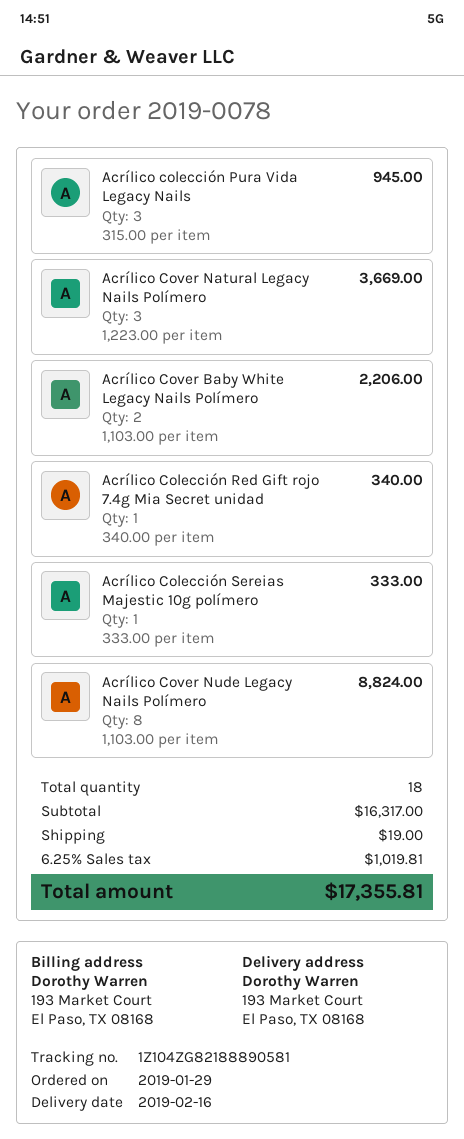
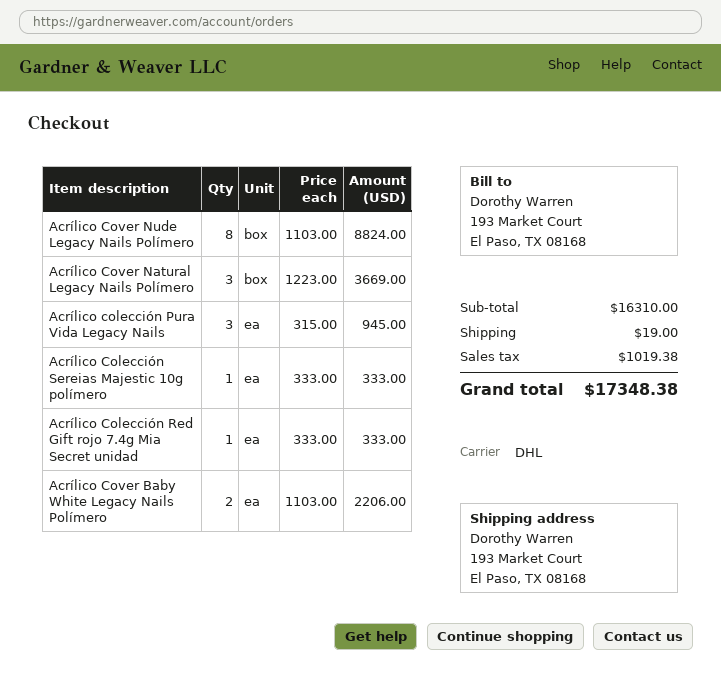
Acrílico Colección Red Gift rojo 7.4g Mia Secret unidad: 1 x 340.00 = 340.00 -> 1 x 333.00 = 333.00
subtotal: 16317.00 -> 16310.00
tax: 1019.81 -> 1019.38
total: 17355.81 -> 17348.38

